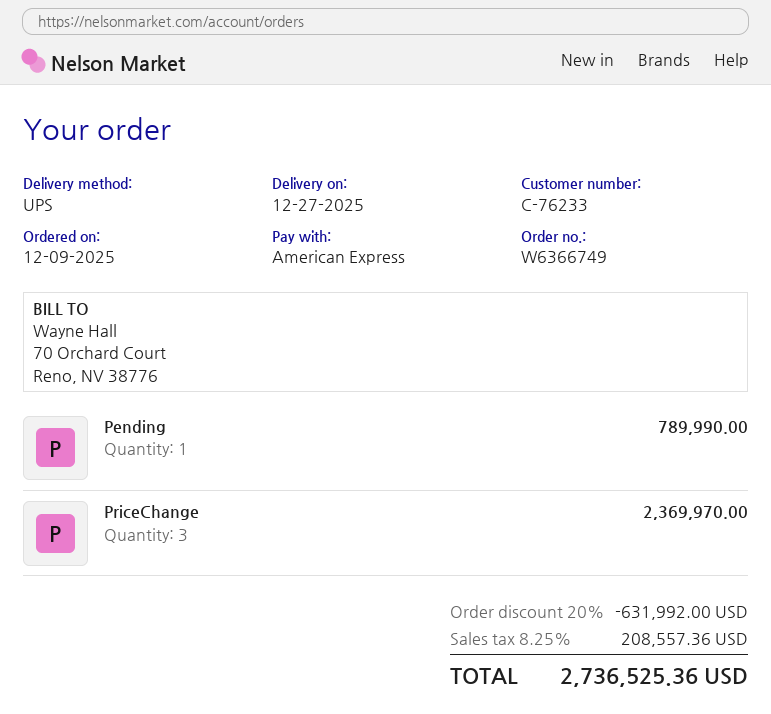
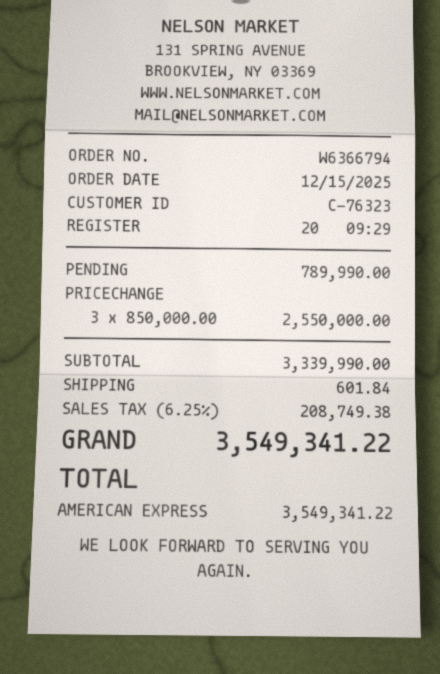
order number: W6366749 -> W6366794
order date: 2025-12-09 -> 2025-12-15
customer number: C-76233 -> C-76323
PriceChange: 3 for 2369970.00 -> 3 for 2550000.00
discount: 20% = 631992.00 -> none
shipping: none -> 601.84
tax: 8.25% = 208557.36 -> 6.25% = 208749.38
total: 2736525.36 -> 3549341.22

